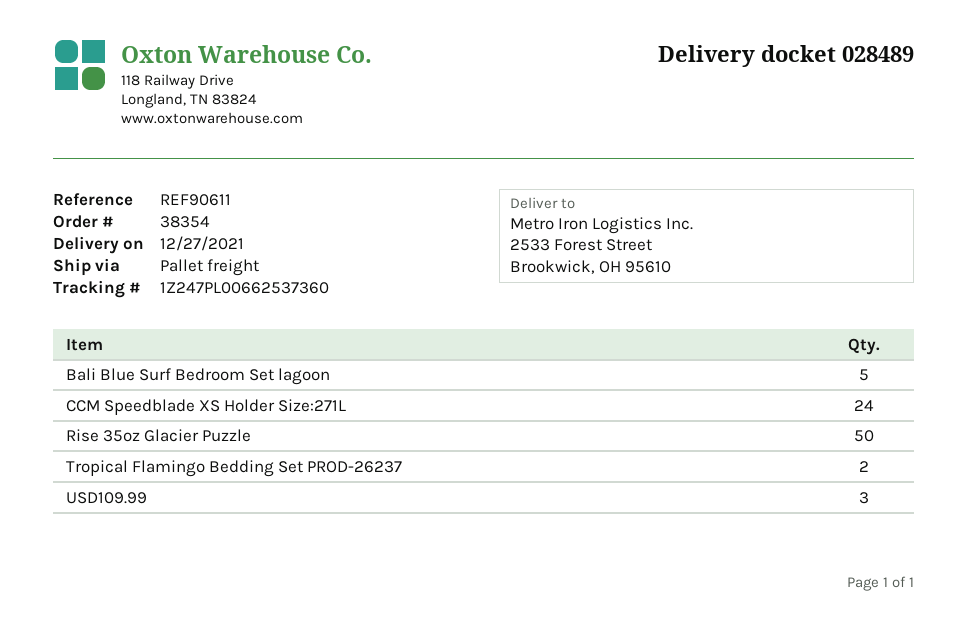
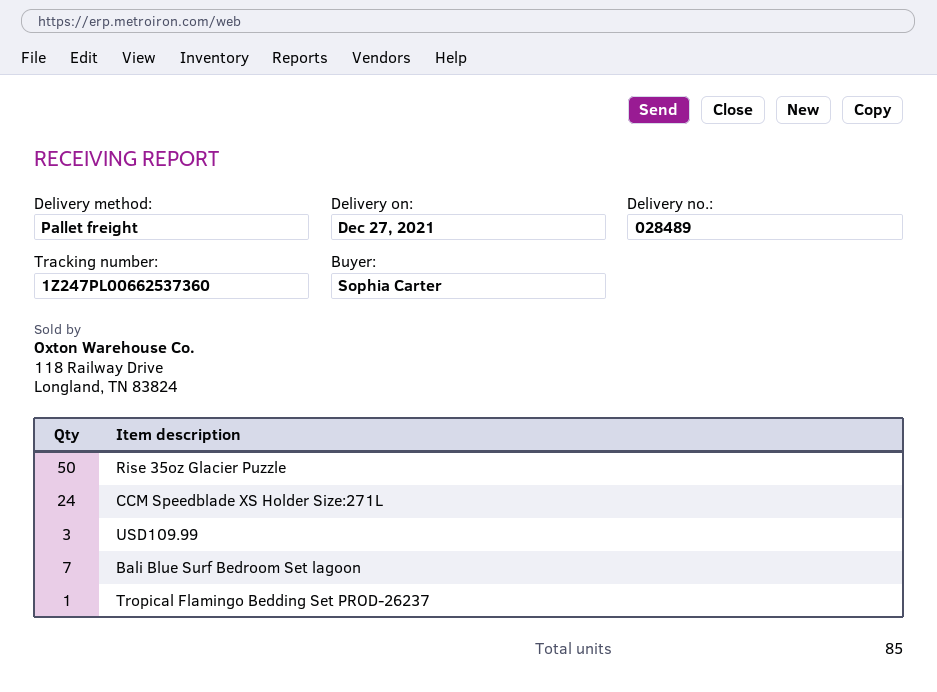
Bali Blue Surf Bedroom Set lagoon: 5 -> 7
Tropical Flamingo Bedding Set PROD-26237: 2 -> 1

